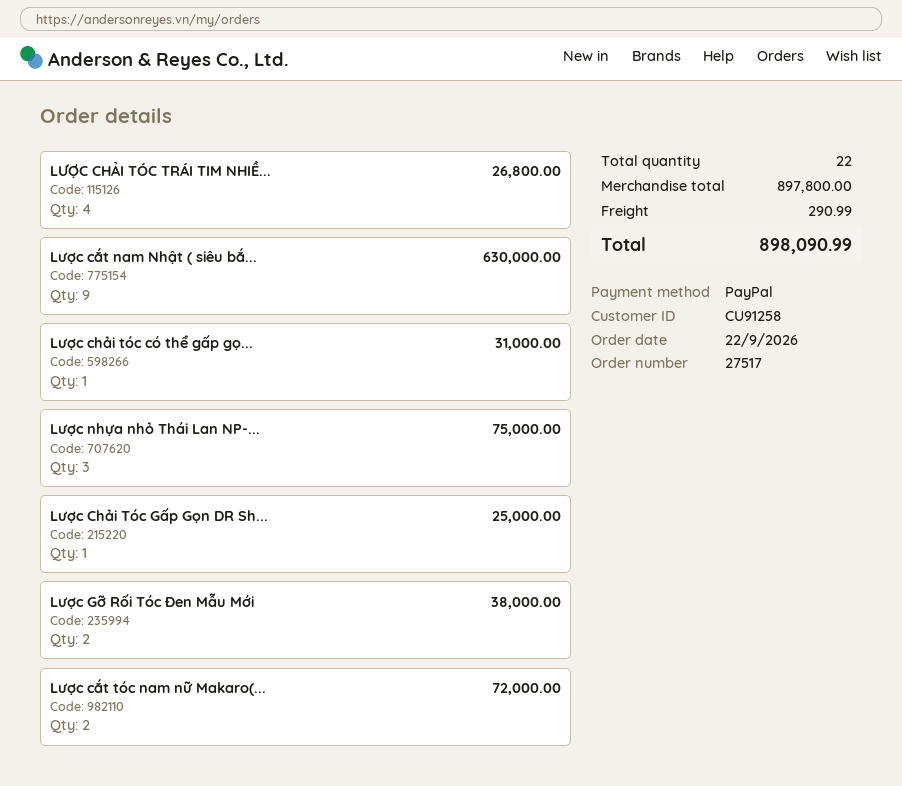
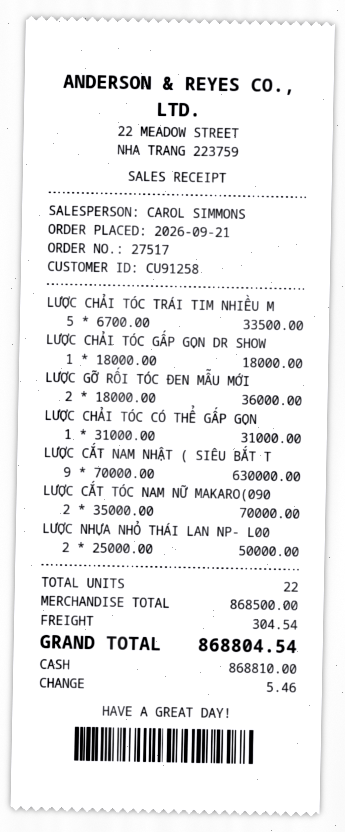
order date: 2026-09-22 -> 2026-09-21
payment method: PayPal -> cash
LƯỢC CHẢI TÓC TRÁI TIM NHIỀ...: 4 for 26800.00 -> 5 for 33500.00
Lược nhựa nhỏ Thái Lan NP-...: 3 for 75000.00 -> 2 for 50000.00
Lược Chải Tóc Gấp Gọn DR Sh...: 1 for 25000.00 -> 1 for 18000.00
Lược Gỡ Rối Tóc Đen Mẫu Mới: 2 for 38000.00 -> 2 for 36000.00
Lược cắt tóc nam nữ Makaro(...: 2 for 72000.00 -> 2 for 70000.00
subtotal: 897800.00 -> 868500.00
shipping: 290.99 -> 304.54
total: 898090.99 -> 868804.54

